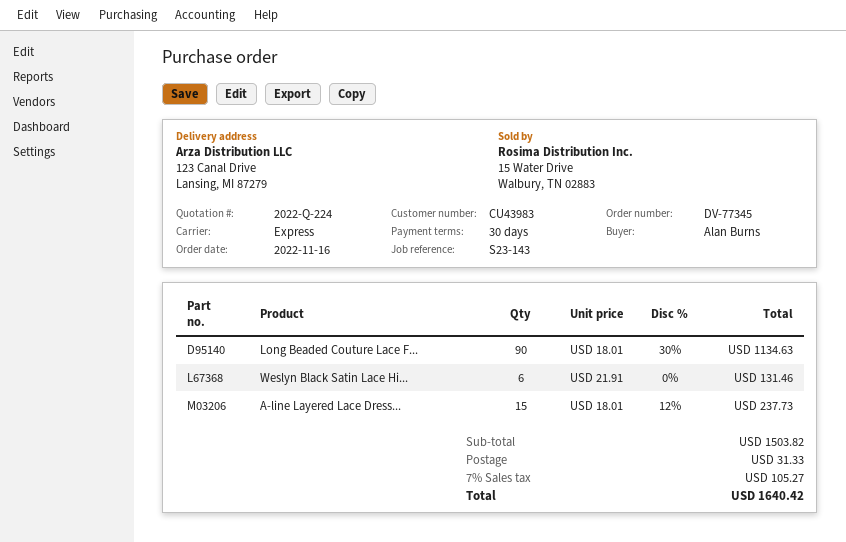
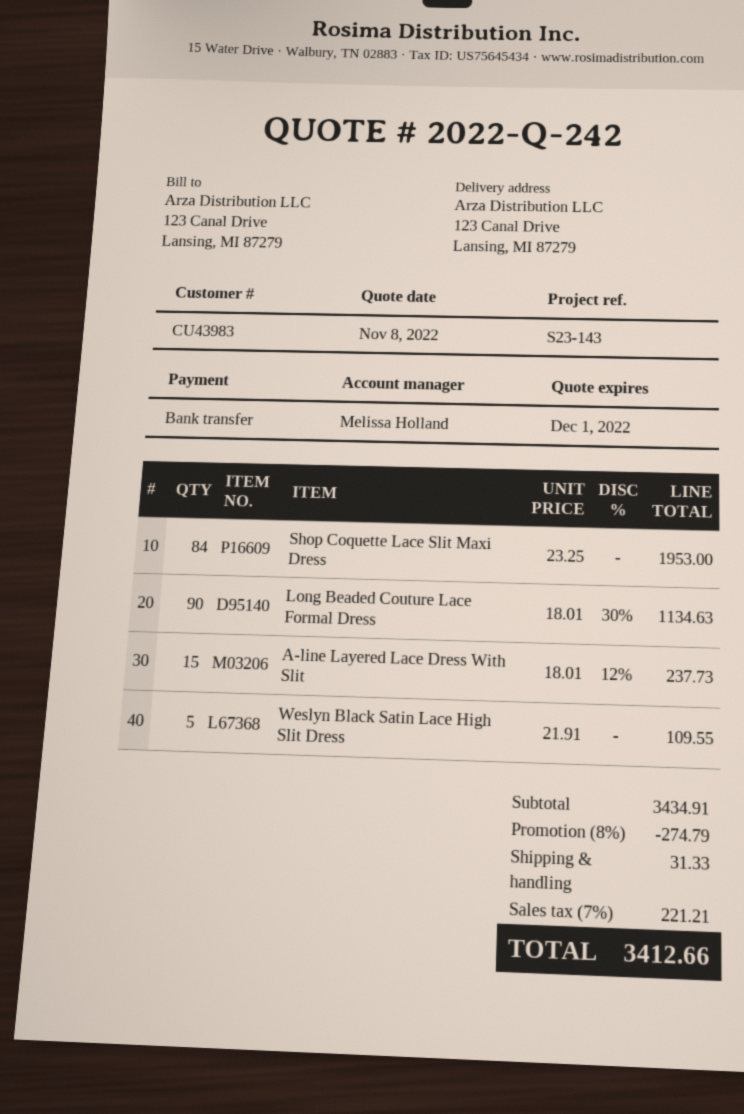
quote number: 2022-Q-224 -> 2022-Q-242
Weslyn Black Satin Lace Hi...: 6 x 21.91 = 131.46 -> 5 x 21.91 = 109.55
Shop Coquette Lace Slit Maxi Dress: none -> 84 x 23.25 = 1953.00
subtotal: 1503.82 -> 3434.91
discount: none -> 8% = 274.79
tax: 7% = 105.27 -> 7% = 221.21
total: 1640.42 -> 3412.66

